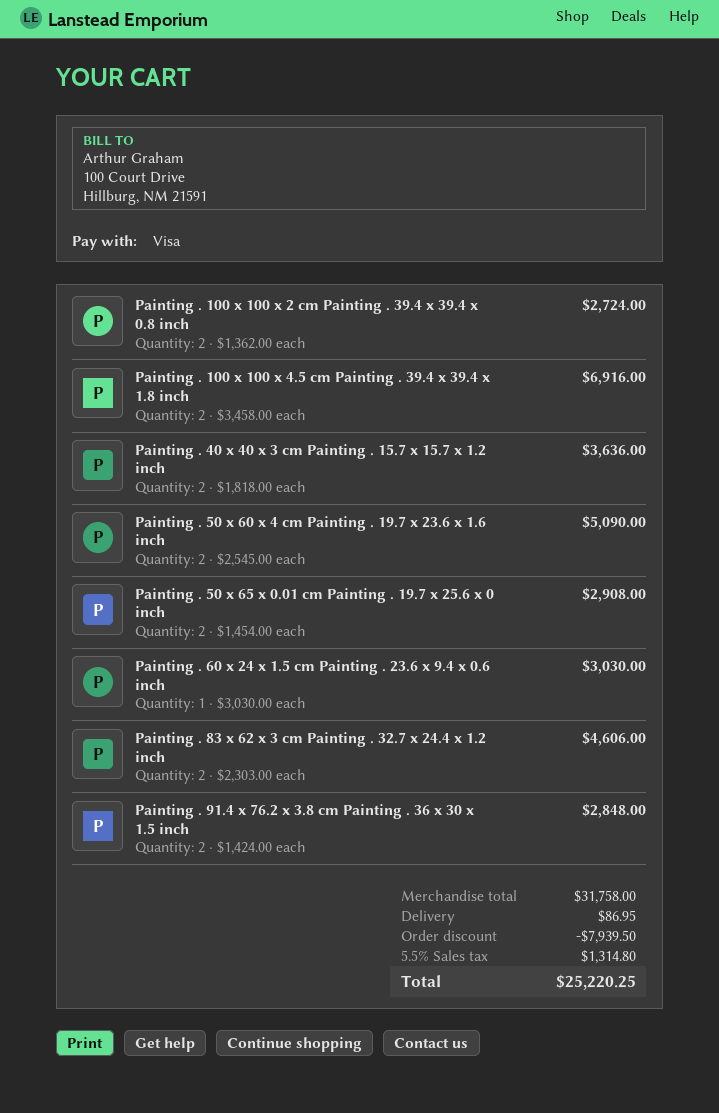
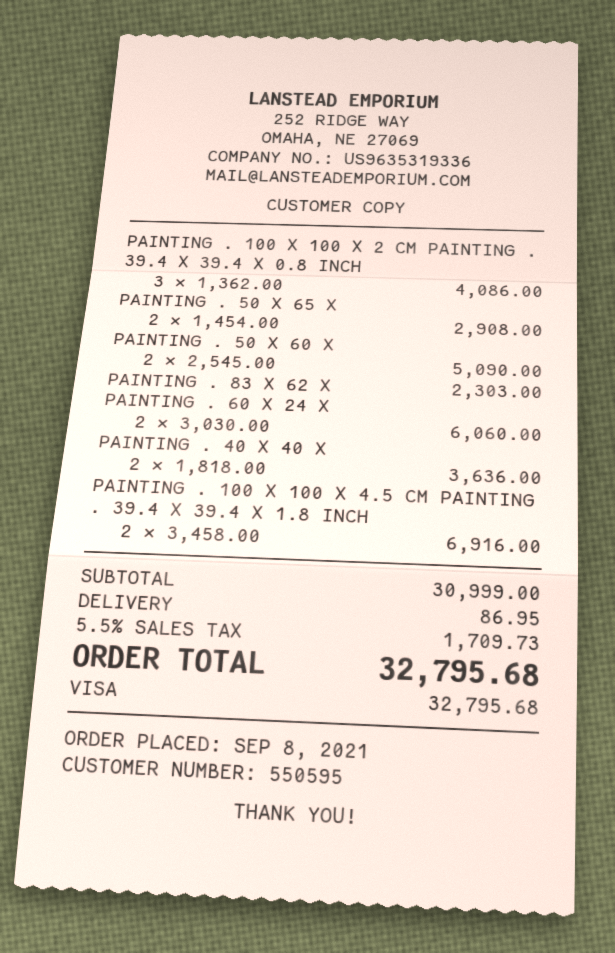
Painting . 100 x 100 x 2 cm Painting . 39.4 x 39.4 x 0.8 inch: 2 x 1362.00 = 2724.00 -> 3 x 1362.00 = 4086.00
Painting . 60 x 24 x 1.5 cm Painting . 23.6 x 9.4 x 0.6 inch: 1 x 3030.00 = 3030.00 -> 2 x 3030.00 = 6060.00
Painting . 83 x 62 x 3 cm Painting . 32.7 x 24.4 x 1.2 inch: 2 x 2303.00 = 4606.00 -> 1 x 2303.00 = 2303.00
Painting . 91.4 x 76.2 x 3.8 cm Painting . 36 x 30 x 1.5 inch: 2 x 1424.00 = 2848.00 -> none
subtotal: 31758.00 -> 30999.00
discount: 7939.50 -> none
tax: 5.5% = 1314.80 -> 5.5% = 1709.73
total: 25220.25 -> 32795.68

